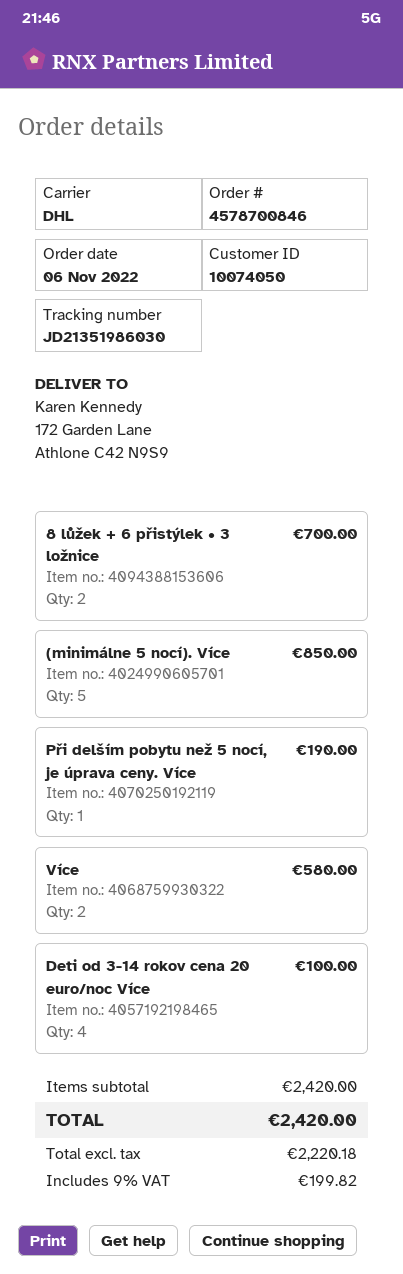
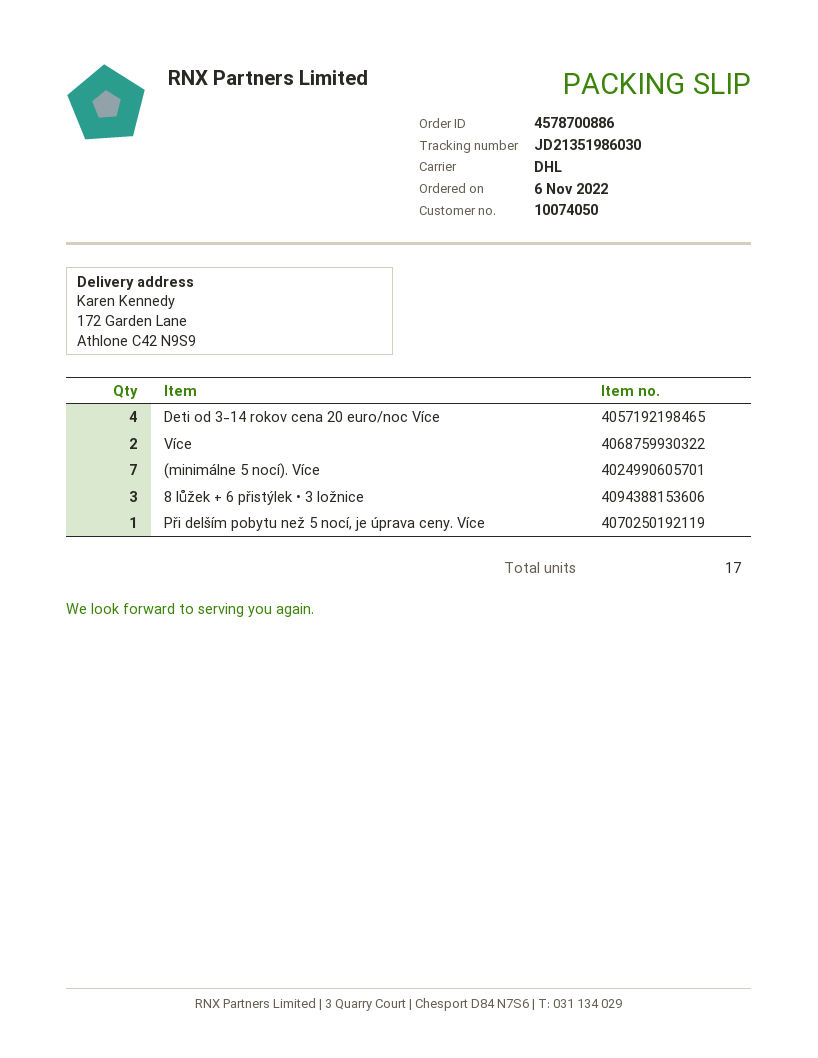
order number: 4578700846 -> 4578700886
8 lůžek + 6 přistýlek • 3 ložnice: 2 -> 3
(minimálne 5 nocí). Více: 5 -> 7

